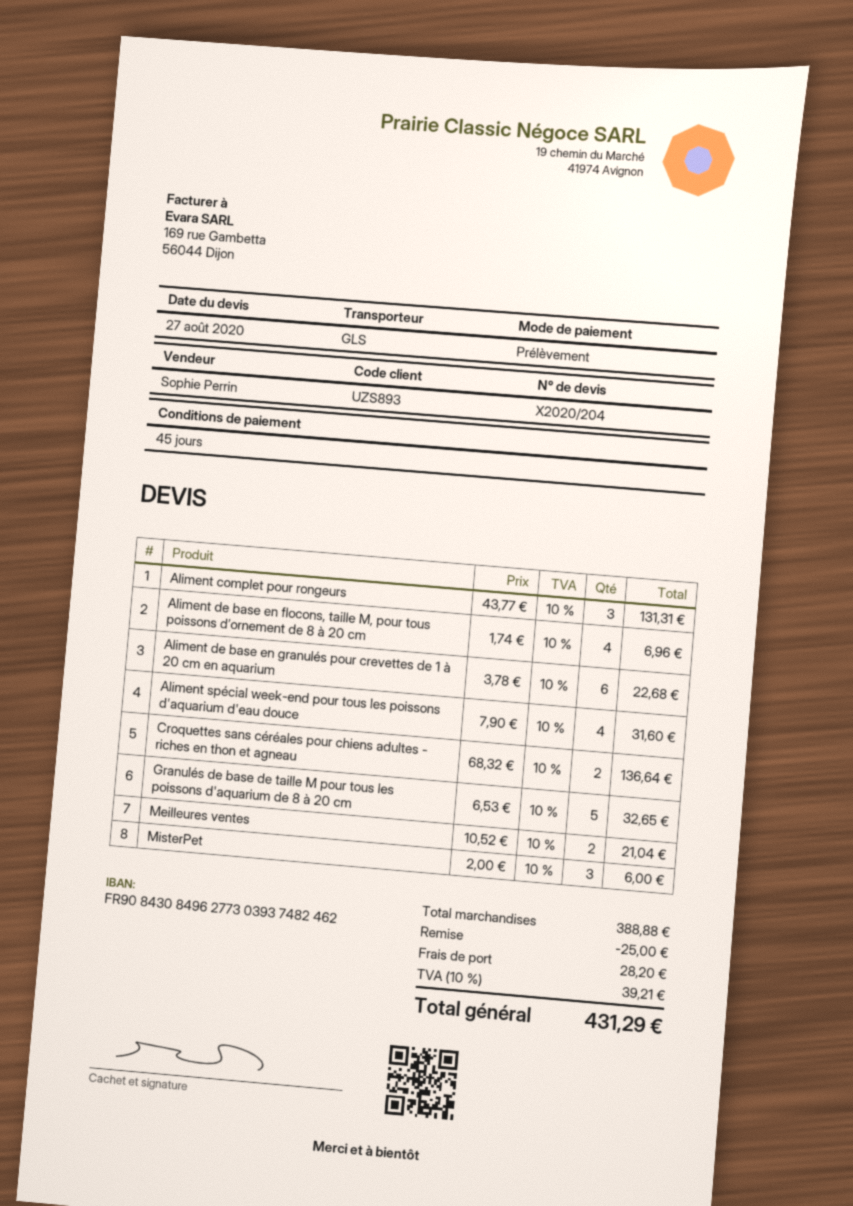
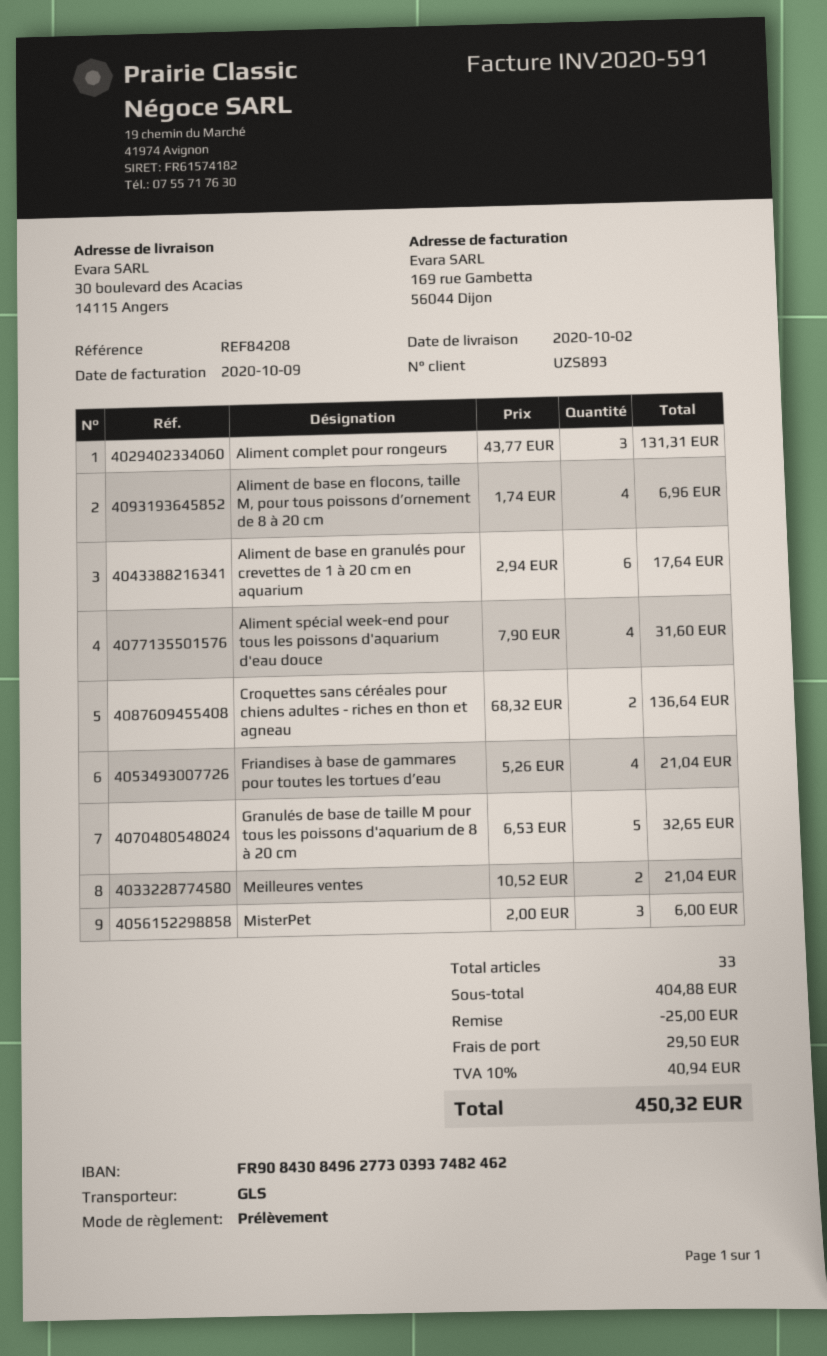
Aliment de base en granulés pour crevettes de 1 à 20 cm en aquarium: 6 x 3.78 = 22.68 -> 6 x 2.94 = 17.64
Friandises à base de gammares pour toutes les tortues d’eau: none -> 4 x 5.26 = 21.04
subtotal: 388.88 -> 404.88
shipping: 28.20 -> 29.50
tax: 10% = 39.21 -> 10% = 40.94
total: 431.29 -> 450.32

